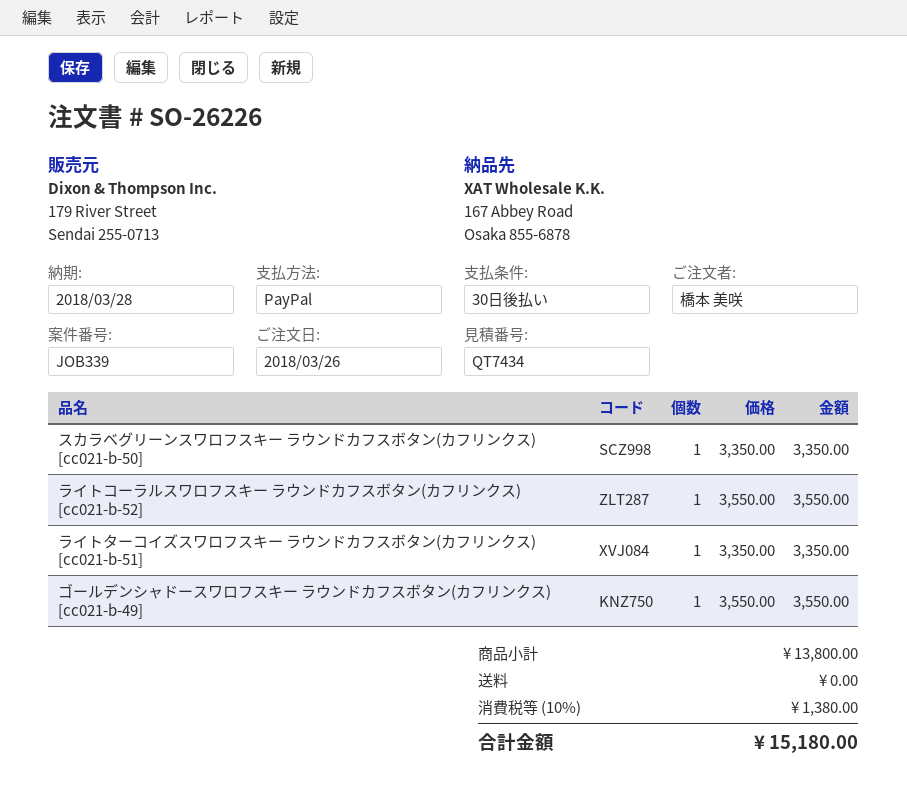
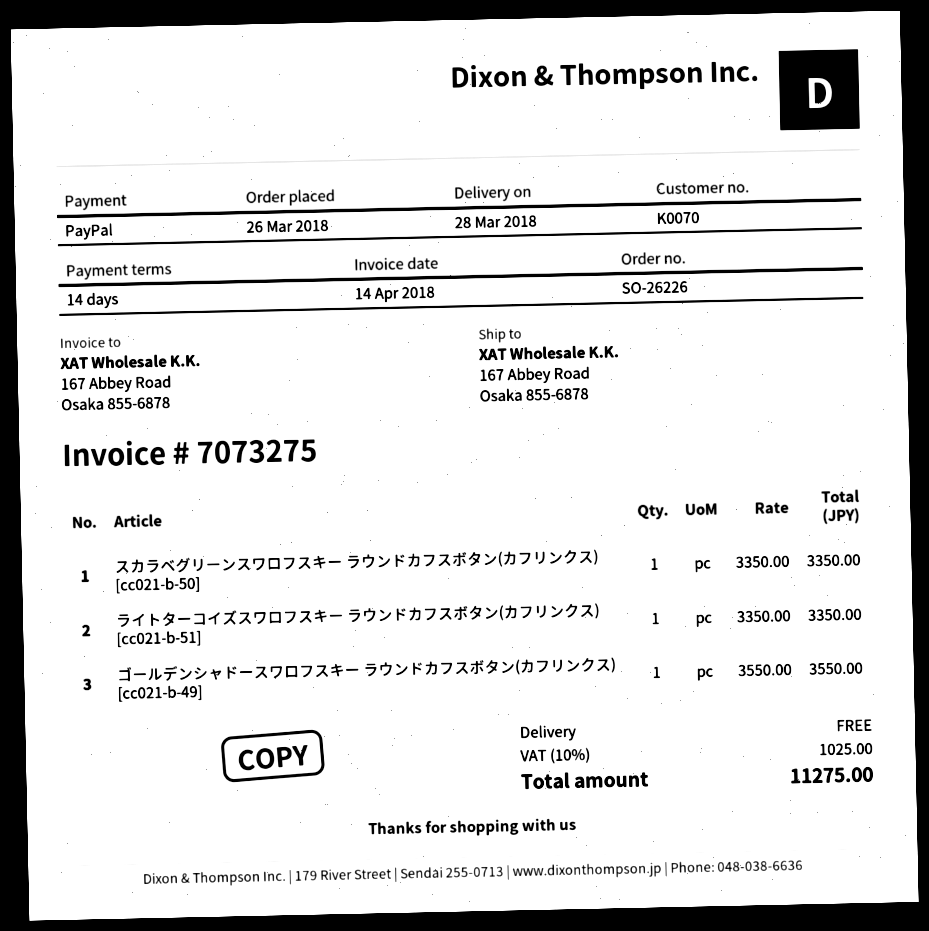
payment terms: 30 days -> 14 days
ライトコーラルスワロフスキー ラウンドカフスボタン(カフリンクス) [cc021-b-52]: 1 x 3550.00 = 3550.00 -> none
tax: 10% = 1380.00 -> 10% = 1025.00
total: 15180.00 -> 11275.00

